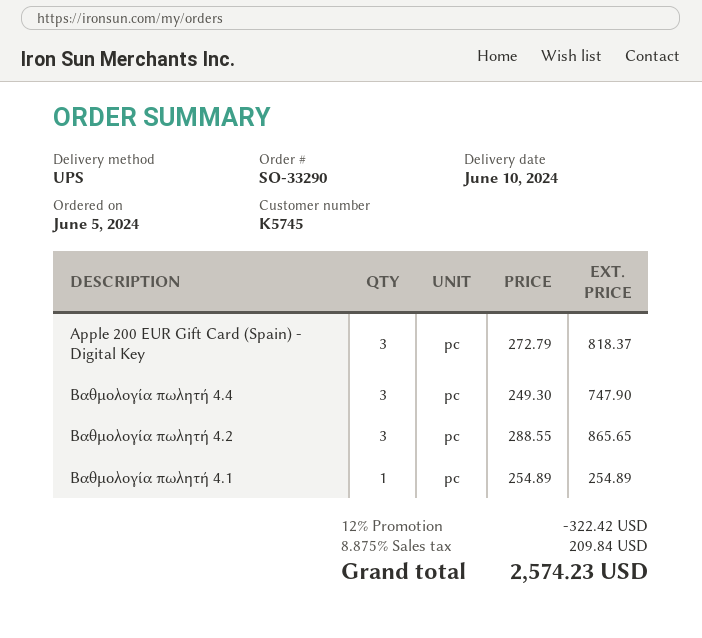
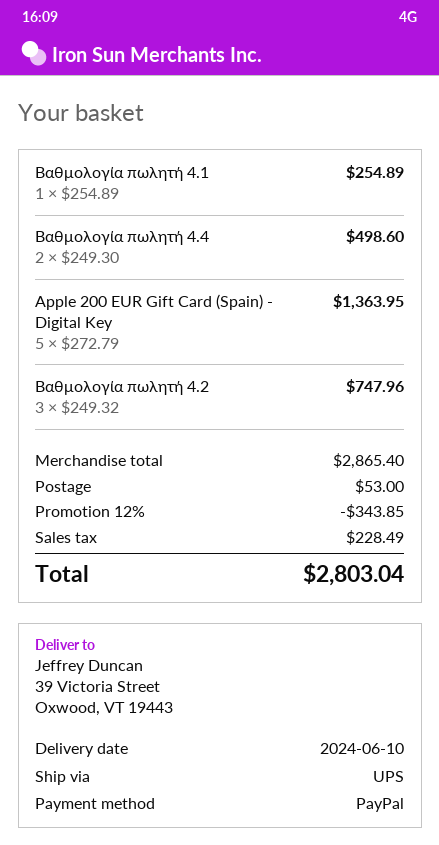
Apple 200 EUR Gift Card (Spain) - Digital Key: 3 x 272.79 = 818.37 -> 5 x 272.79 = 1363.95
Βαθμολογία πωλητή 4.4: 3 x 249.30 = 747.90 -> 2 x 249.30 = 498.60
Βαθμολογία πωλητή 4.2: 3 x 288.55 = 865.65 -> 3 x 249.32 = 747.96
discount: 12% = 322.42 -> 12% = 343.85
shipping: none -> 53.00
tax: 209.84 -> 228.49
total: 2574.23 -> 2803.04

